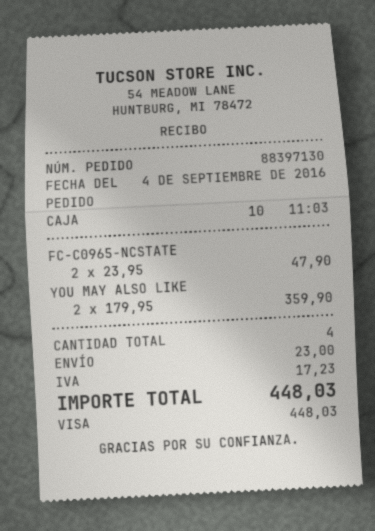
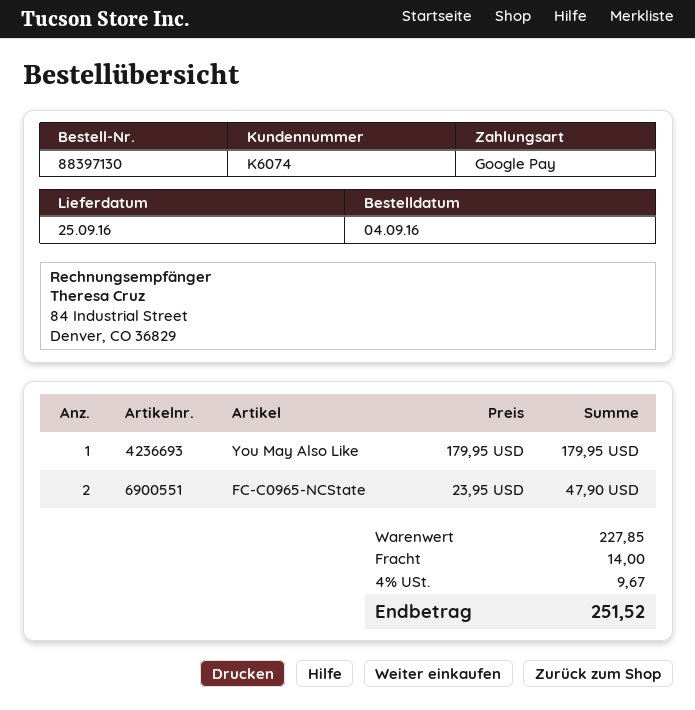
payment method: Visa -> Google Pay
YOU MAY ALSO LIKE: 2 x 179.95 = 359.90 -> 1 x 179.95 = 179.95
shipping: 23.00 -> 14.00
tax: 17.23 -> 9.67
total: 448.03 -> 251.52

